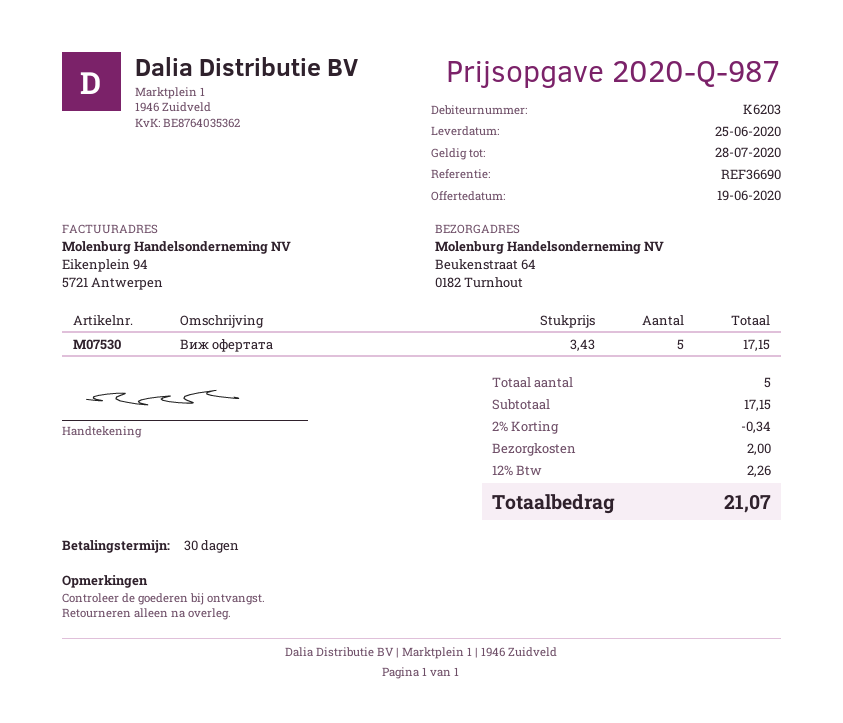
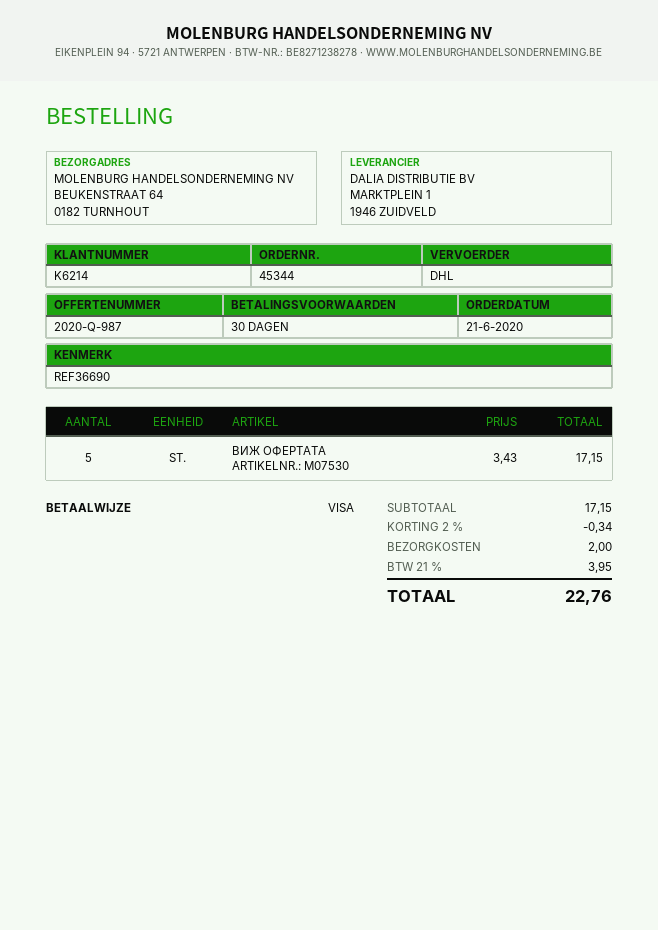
customer number: K6203 -> K6214
tax: 12% = 2.26 -> 21% = 3.95
total: 21.07 -> 22.76

